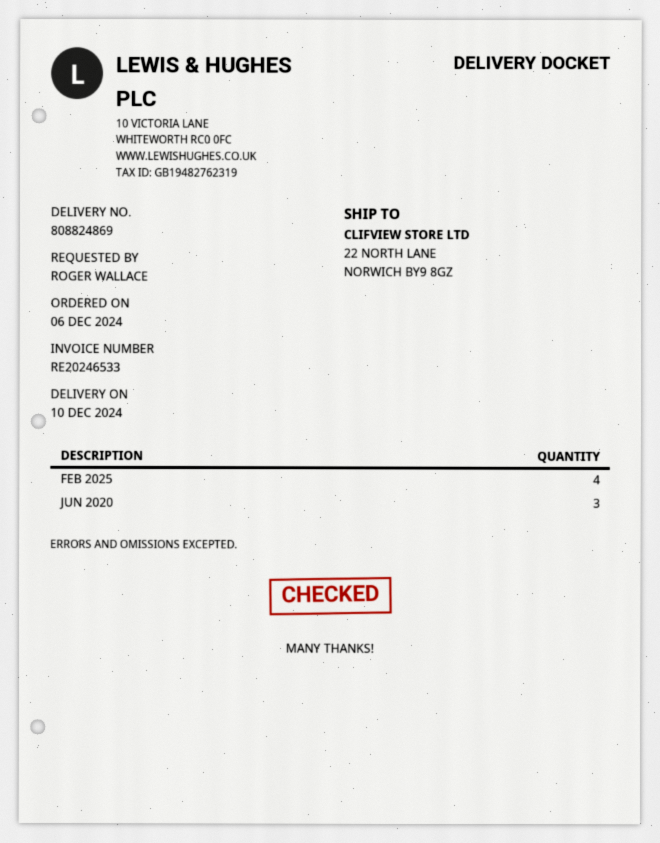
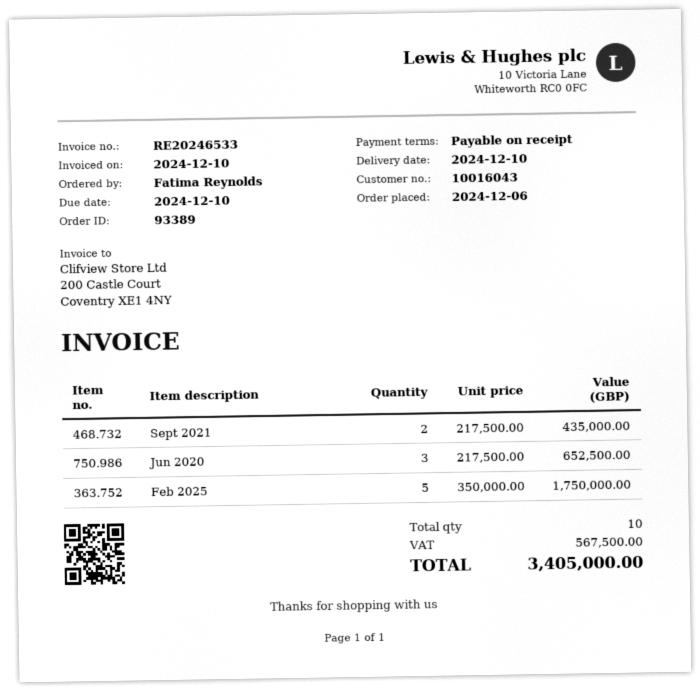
ordered by: ROGER WALLACE -> Fatima Reynolds
FEB 2025: 4 -> 5
Sept 2021: none -> 2

